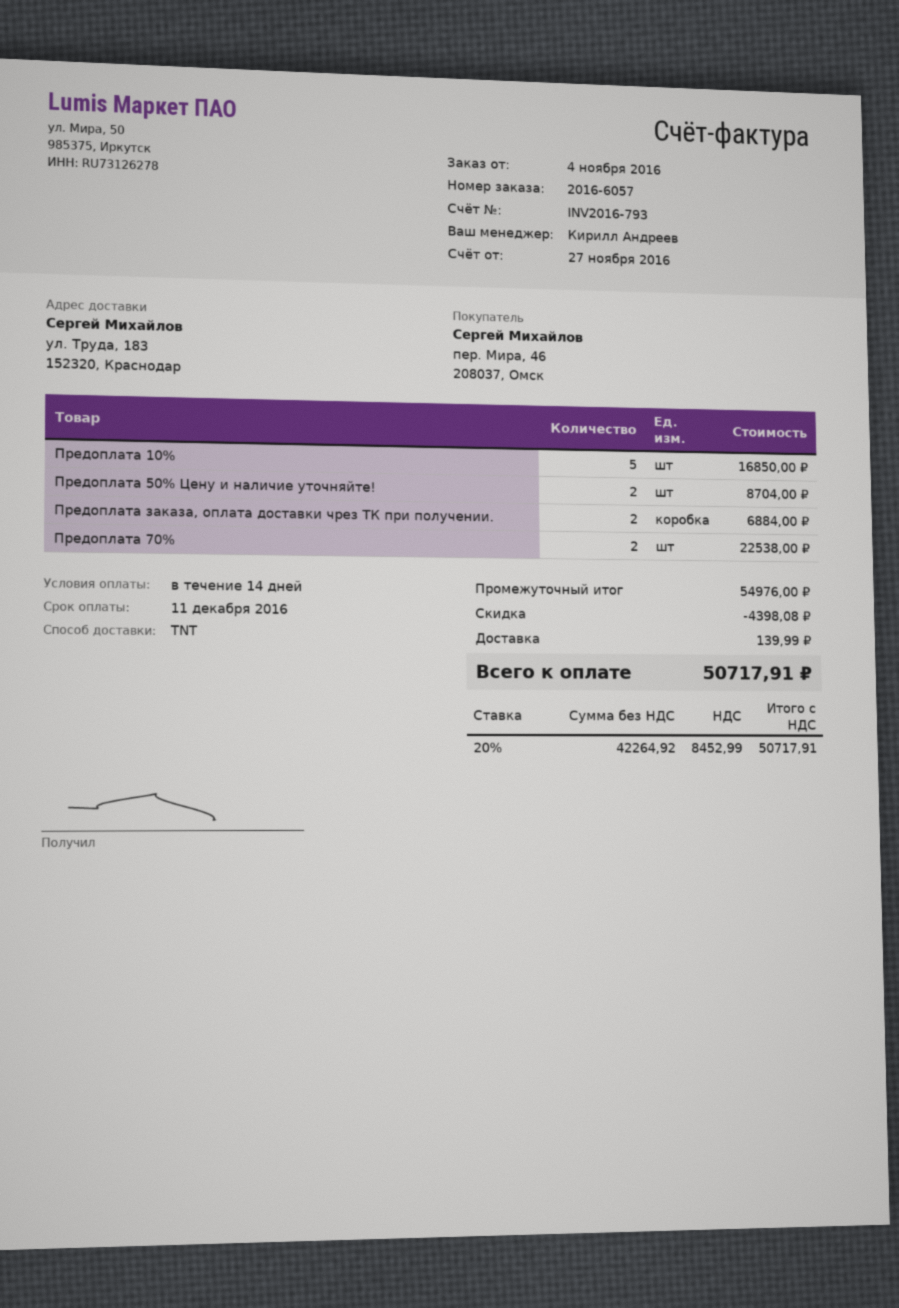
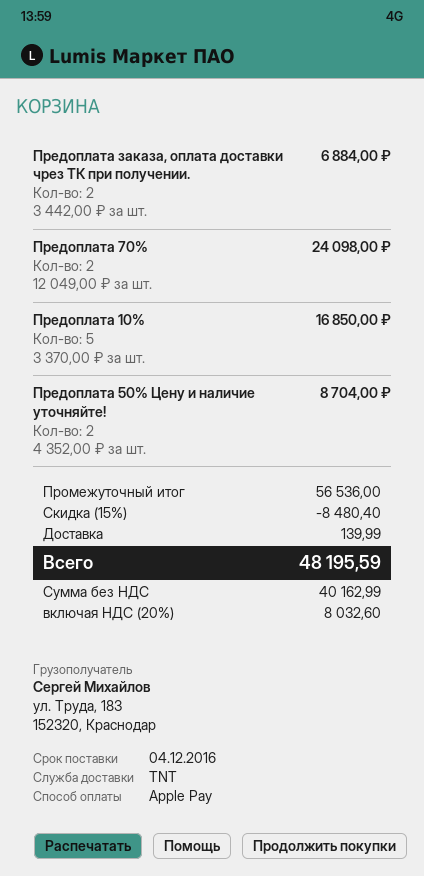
Предоплата 70%: 2 for 22538.00 -> 2 for 24098.00
subtotal: 54976.00 -> 56536.00
discount: 4398.08 -> 8480.40
net: 42264.92 -> 40162.99
tax: 20% = 8452.99 -> 20% = 8032.60
total: 50717.91 -> 48195.59

